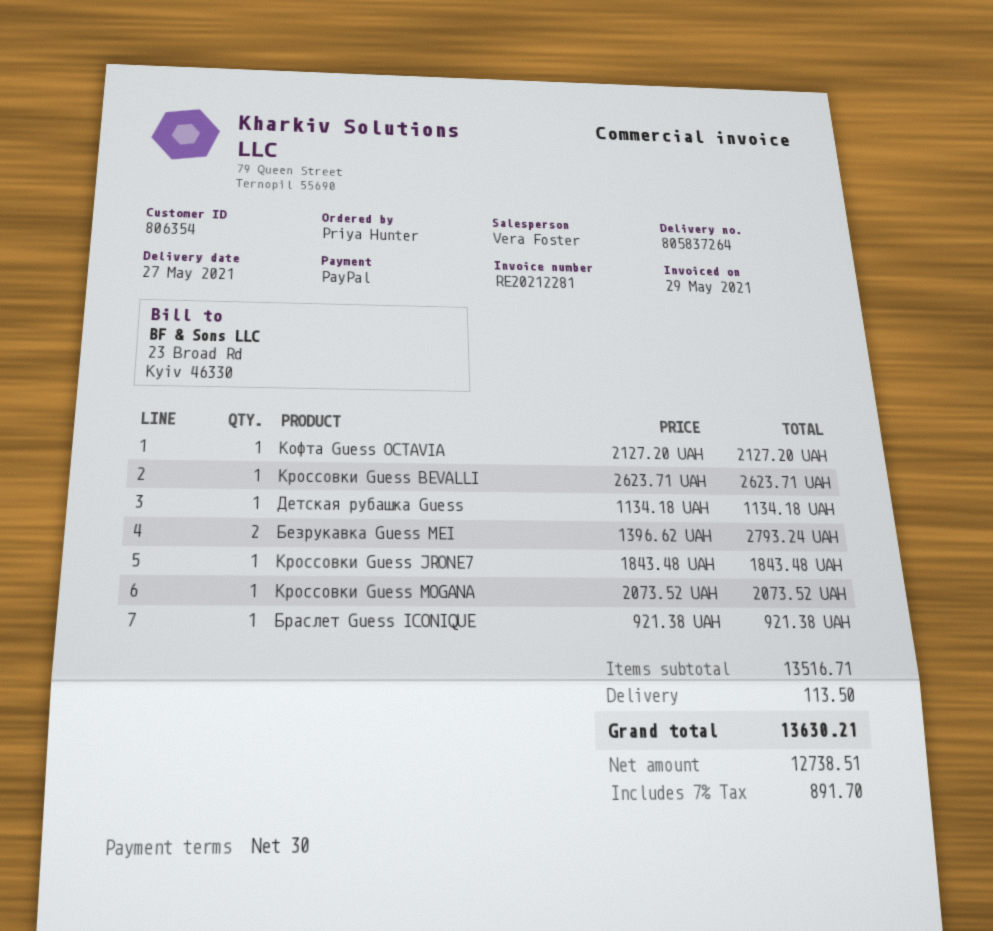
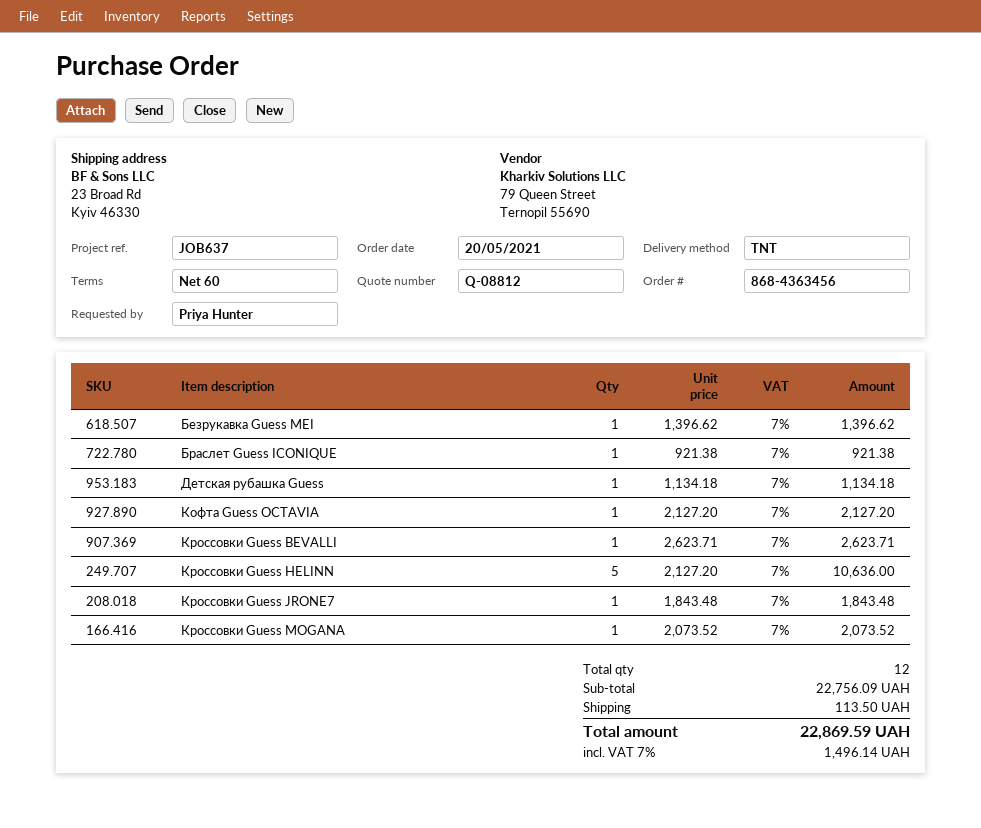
payment terms: 30 days -> 60 days
Безрукавка Guess MEI: 2 x 1396.62 = 2793.24 -> 1 x 1396.62 = 1396.62
Кроссовки Guess HELINN: none -> 5 x 2127.20 = 10636.00
subtotal: 13516.71 -> 22756.09
tax: 7% = 891.70 -> 7% = 1496.14
total: 13630.21 -> 22869.59

